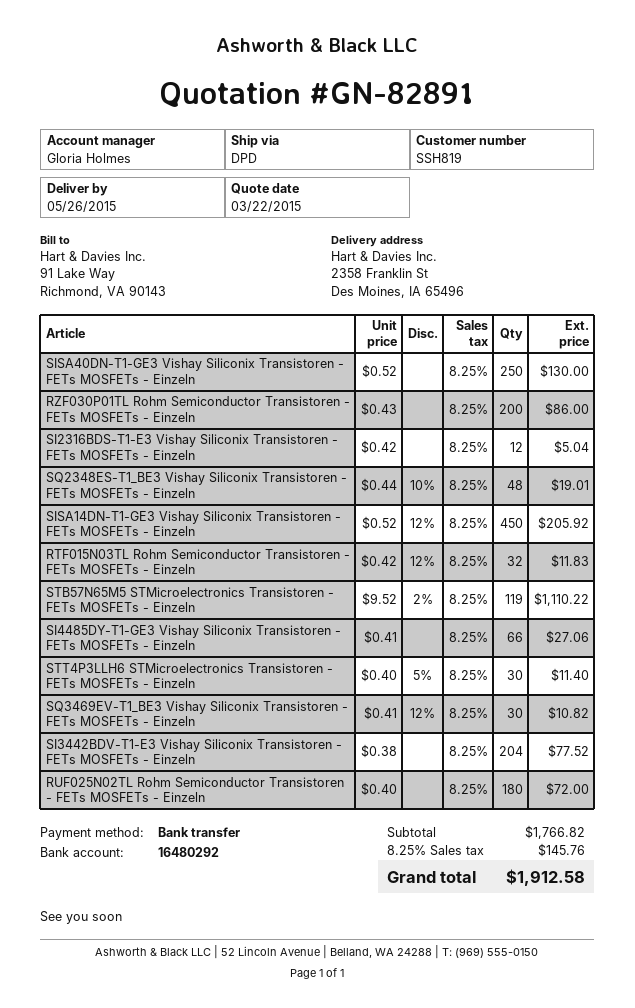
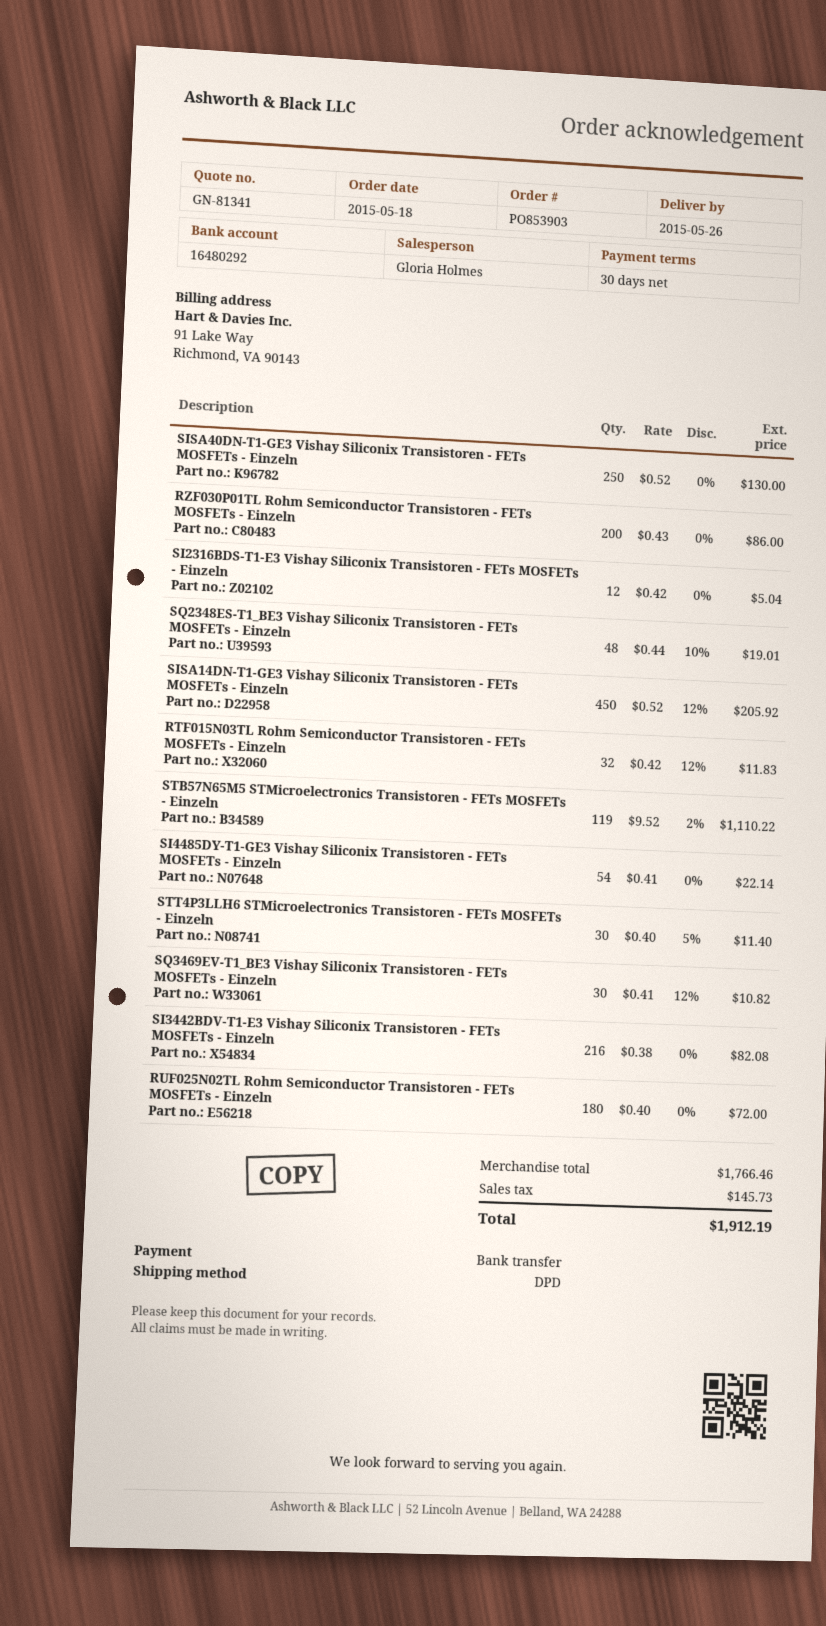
quote number: GN-82891 -> GN-81341
SI4485DY-T1-GE3 Vishay Siliconix Transistoren - FETs MOSFETs - Einzeln: 66 x 0.41 = 27.06 -> 54 x 0.41 = 22.14
SI3442BDV-T1-E3 Vishay Siliconix Transistoren - FETs MOSFETs - Einzeln: 204 x 0.38 = 77.52 -> 216 x 0.38 = 82.08
subtotal: 1766.82 -> 1766.46
tax: 145.76 -> 145.73
total: 1912.58 -> 1912.19

